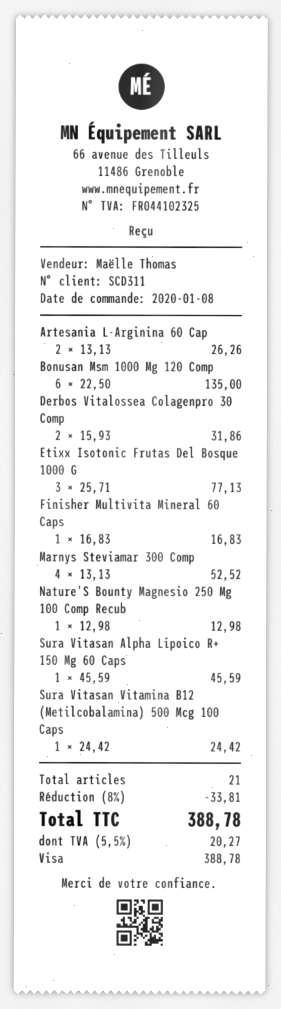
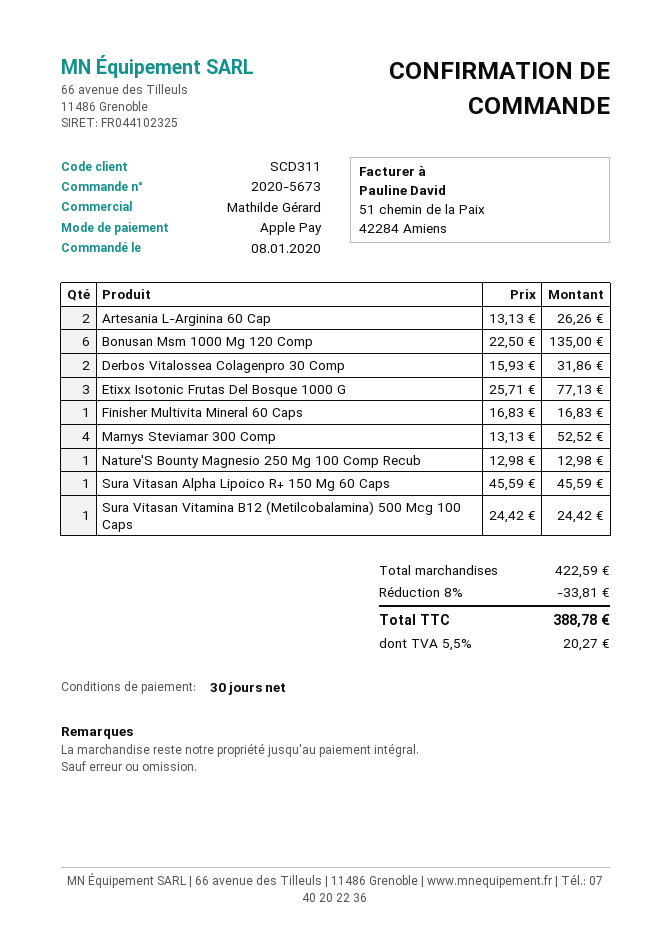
sales rep: Maëlle Thomas -> Mathilde Gérard
payment method: Visa -> Apple Pay

